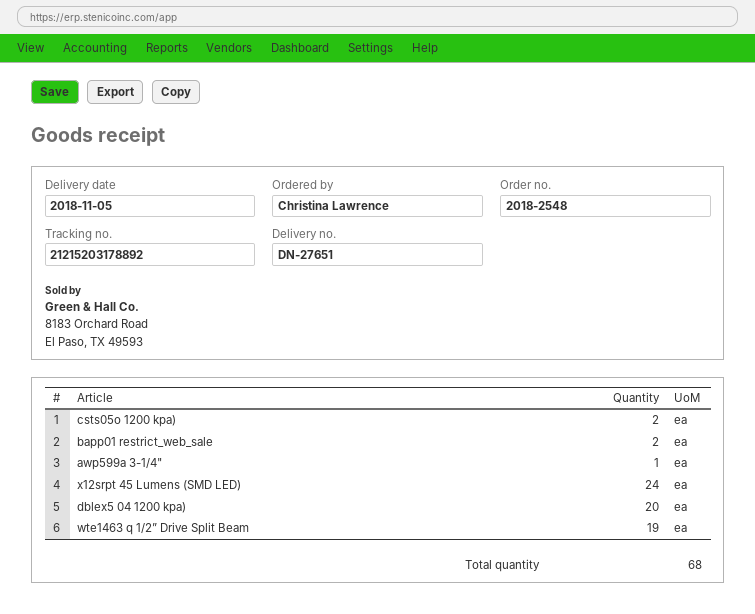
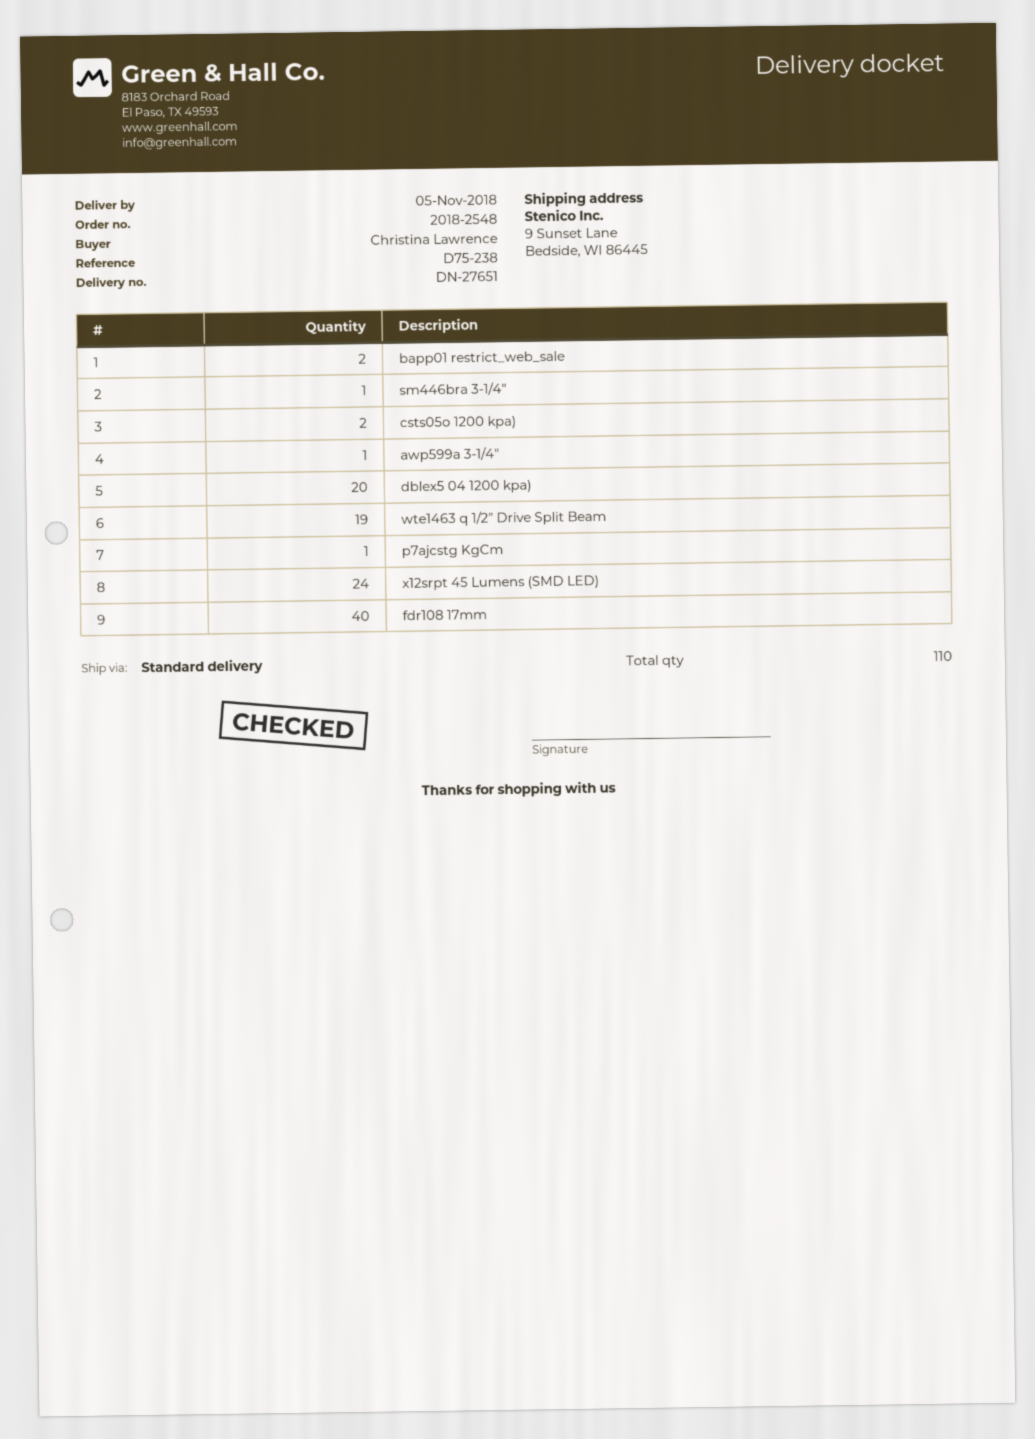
sm446bra 3-1/4": none -> 1
p7ajcstg KgCm: none -> 1
fdr108 17mm: none -> 40
total quantity: 68 -> 110

